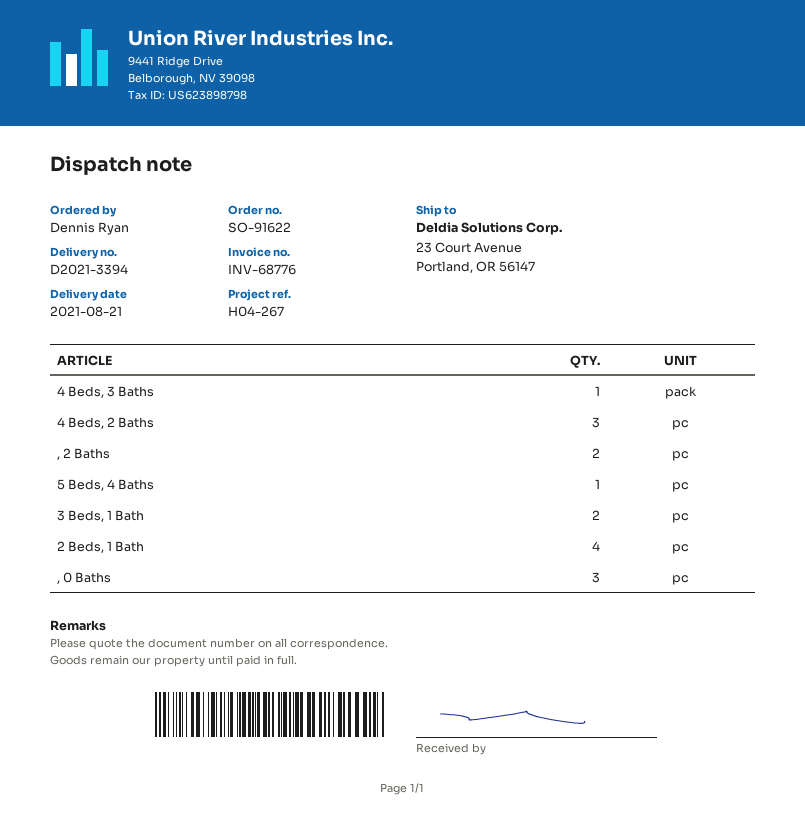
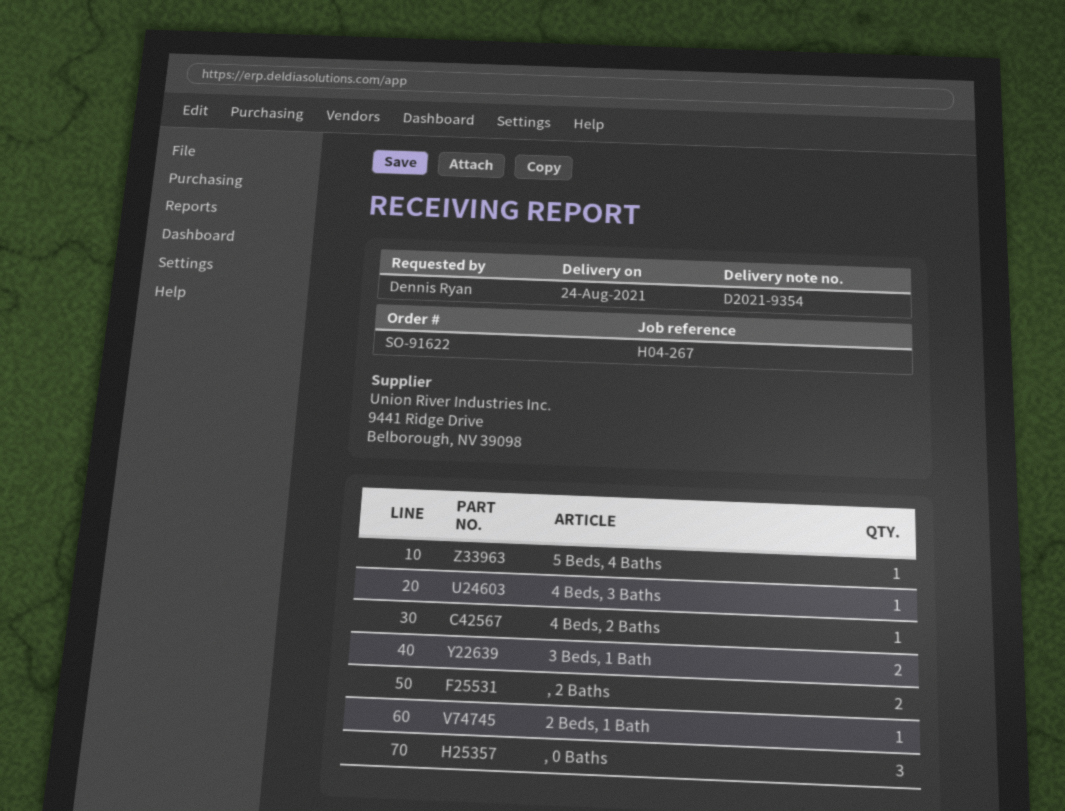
delivery note number: D2021-3394 -> D2021-9354
delivery date: 2021-08-21 -> 2021-08-24
4 Beds, 2 Baths: 3 -> 1
2 Beds, 1 Bath: 4 -> 1

